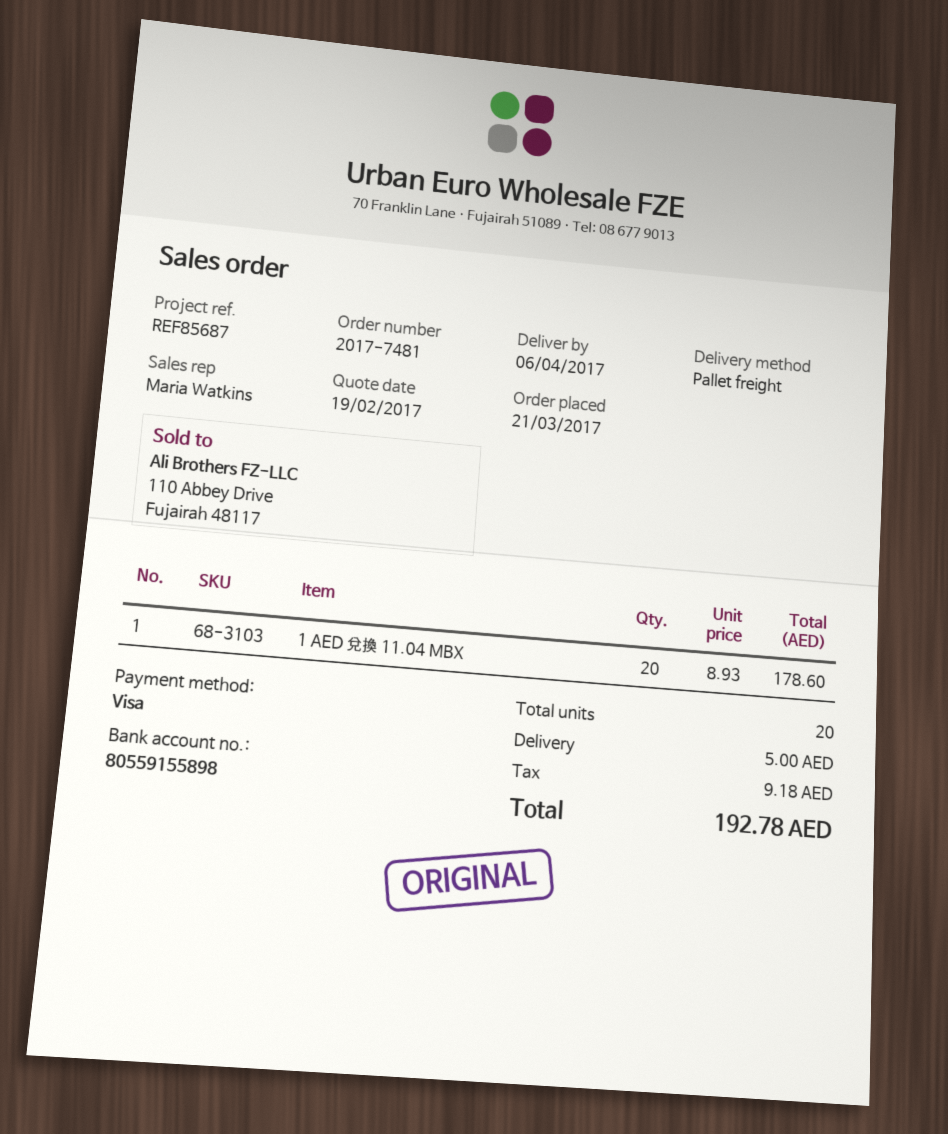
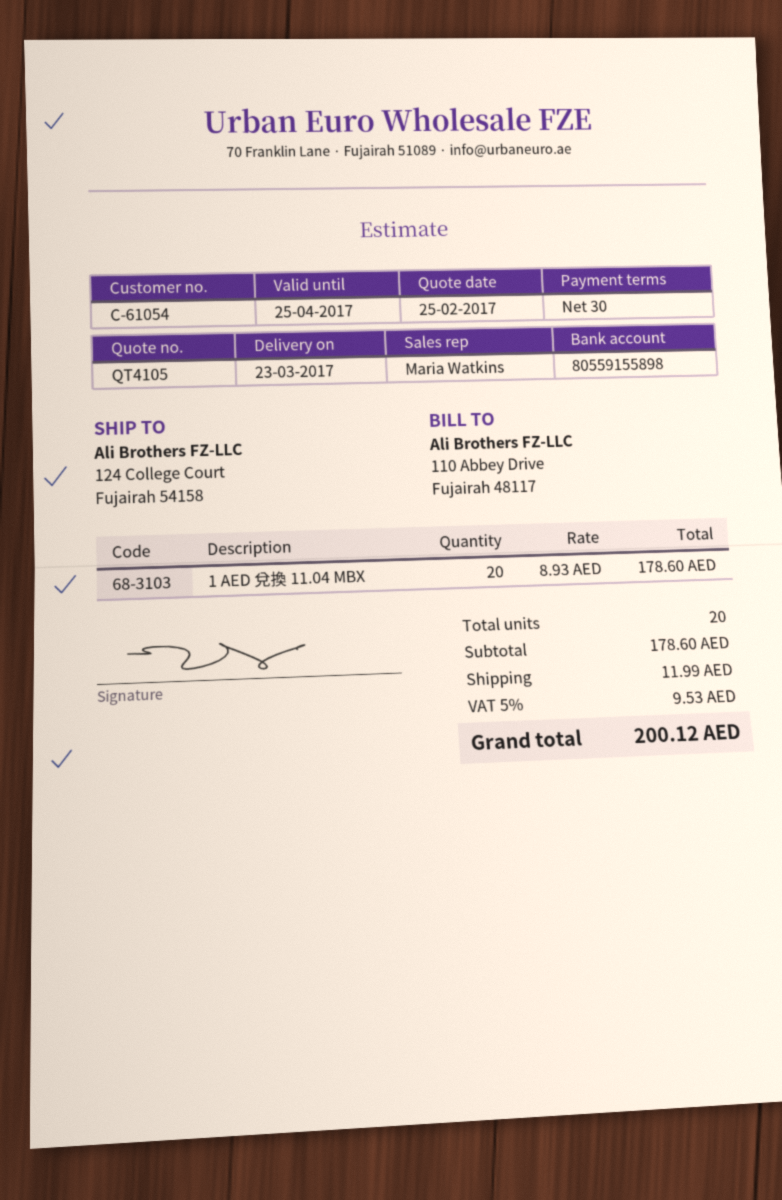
quote date: 2017-02-19 -> 2017-02-25
delivery date: 2017-04-06 -> 2017-03-23
shipping: 5.00 -> 11.99
tax: 9.18 -> 9.53
total: 192.78 -> 200.12

